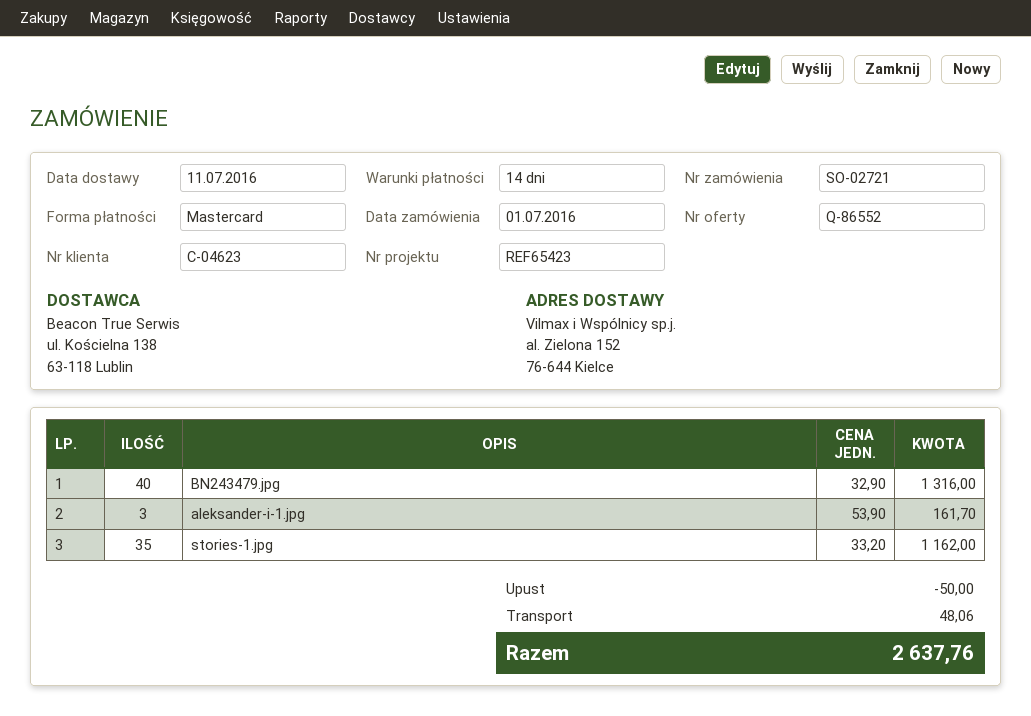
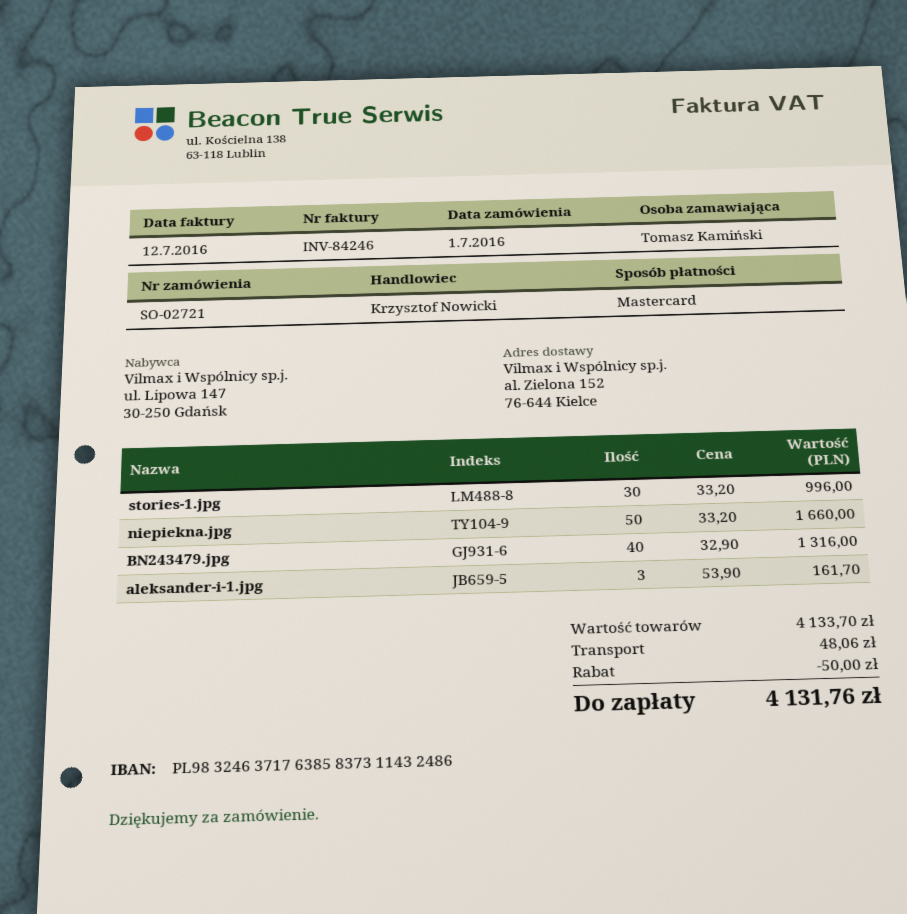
stories-1.jpg: 35 x 33.20 = 1162.00 -> 30 x 33.20 = 996.00
niepiekna.jpg: none -> 50 x 33.20 = 1660.00
total: 2637.76 -> 4131.76

